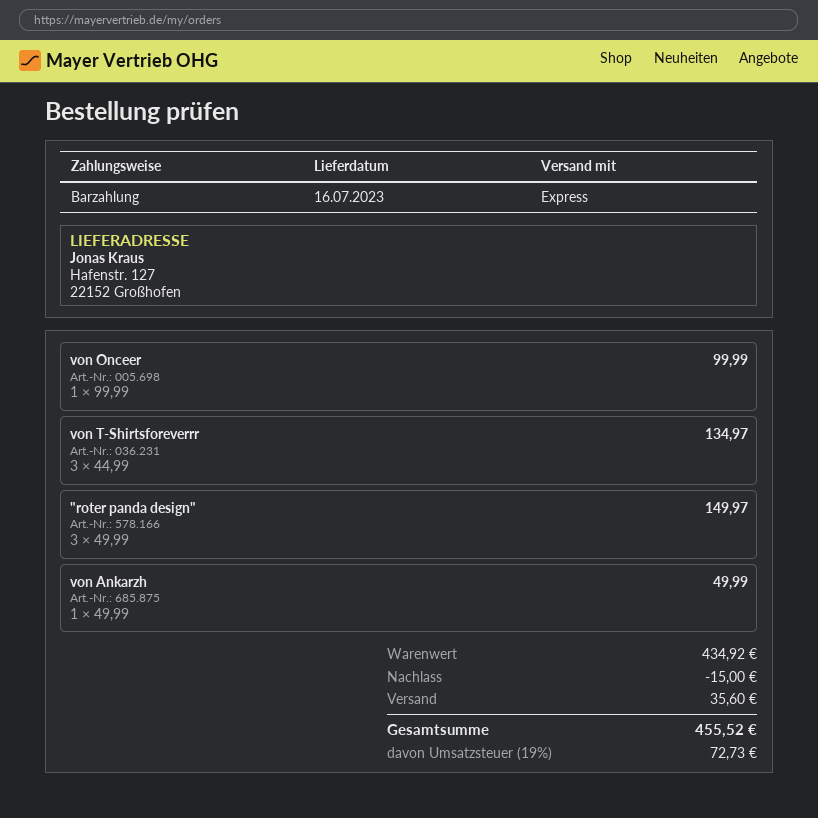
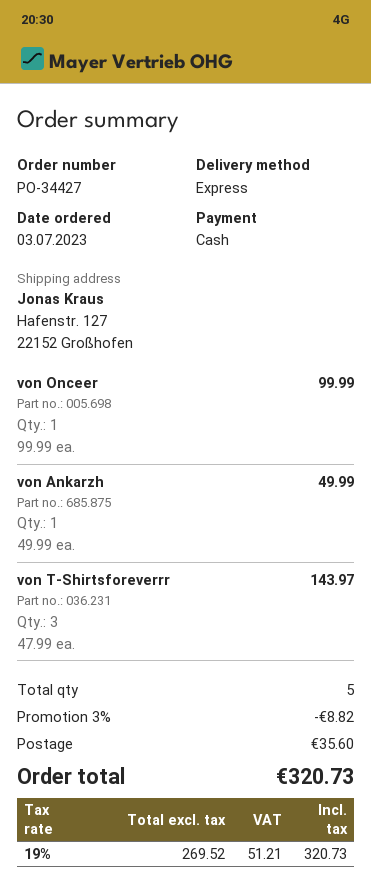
von T-Shirtsforeverrr: 3 x 44.99 = 134.97 -> 3 x 47.99 = 143.97
"roter panda design": 3 x 49.99 = 149.97 -> none
discount: 15.00 -> 8.82
tax: 19% = 72.73 -> 19% = 51.21
total: 455.52 -> 320.73

